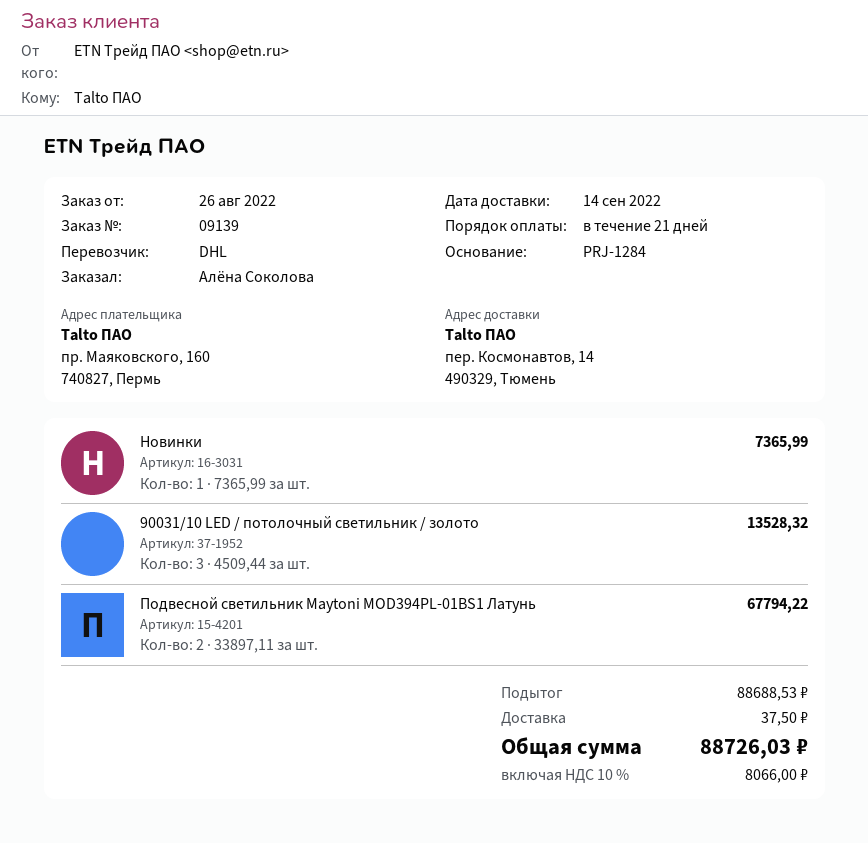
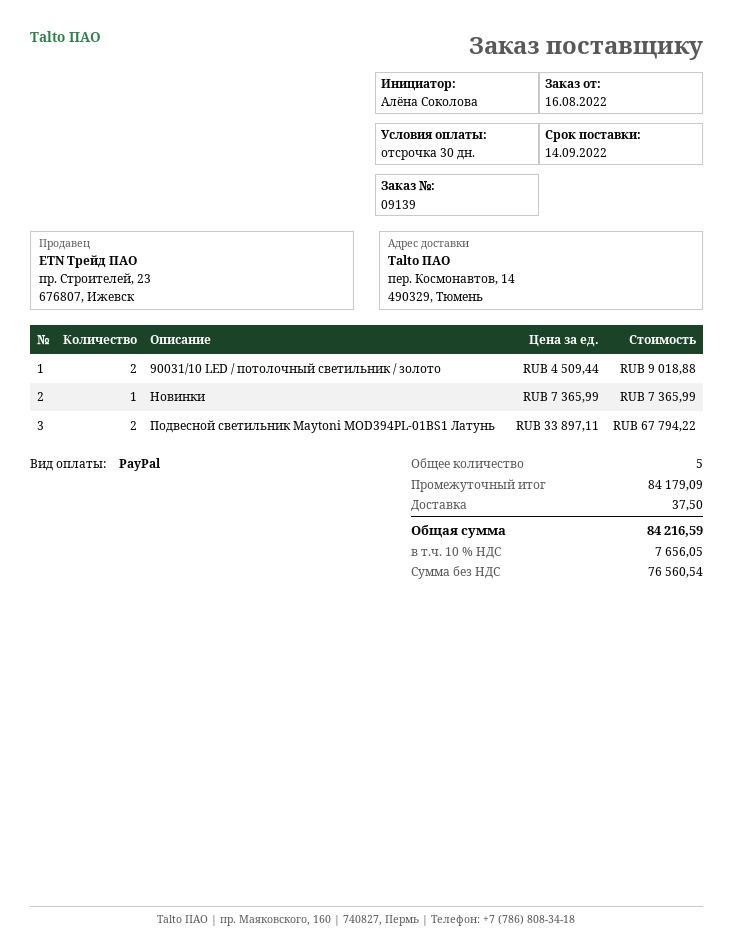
order date: 2022-08-26 -> 2022-08-16
payment terms: 21 days -> 30 days
90031/10 LED / потолочный светильник / золото: 3 x 4509.44 = 13528.32 -> 2 x 4509.44 = 9018.88
subtotal: 88688.53 -> 84179.09
tax: 10% = 8066.00 -> 10% = 7656.05
total: 88726.03 -> 84216.59

